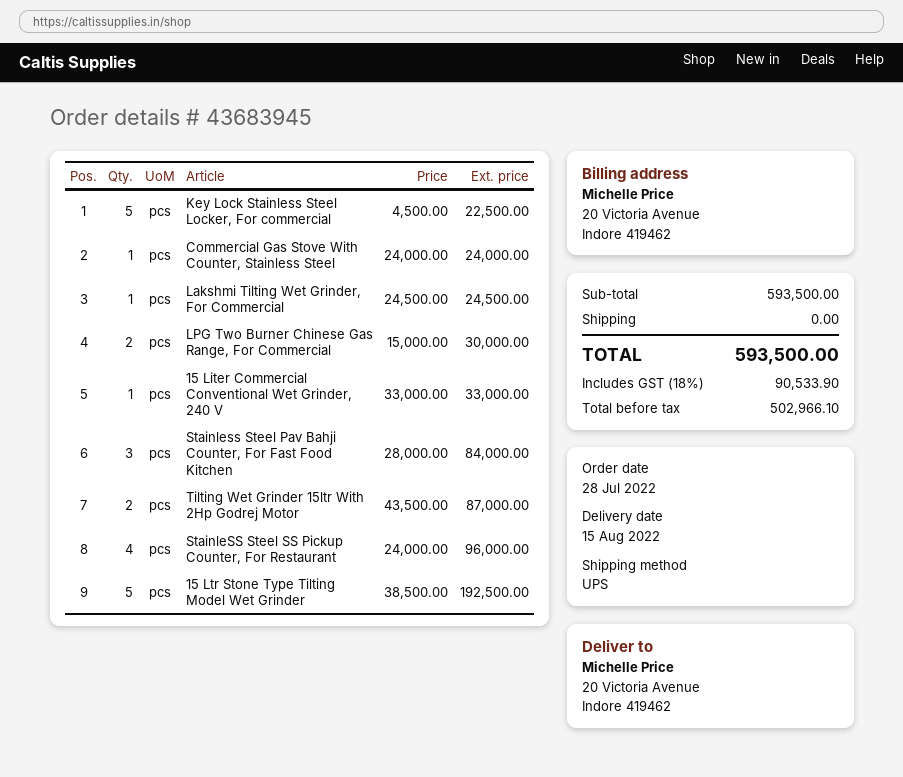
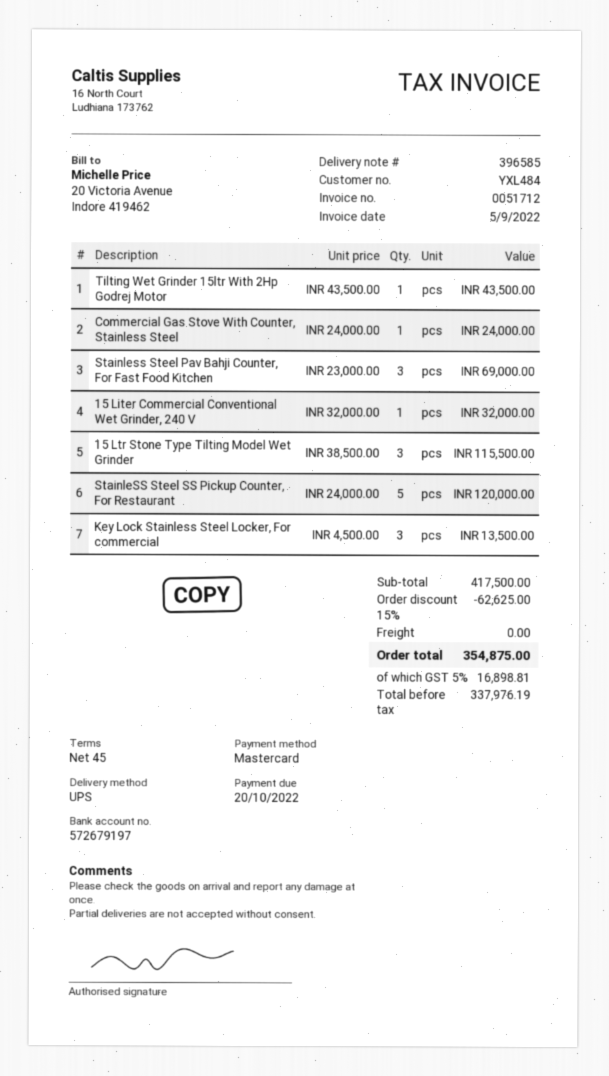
Key Lock Stainless Steel Locker, For commercial: 5 x 4500.00 = 22500.00 -> 3 x 4500.00 = 13500.00
Lakshmi Tilting Wet Grinder, For Commercial: 1 x 24500.00 = 24500.00 -> none
LPG Two Burner Chinese Gas Range, For Commercial: 2 x 15000.00 = 30000.00 -> none
15 Liter Commercial Conventional Wet Grinder, 240 V: 1 x 33000.00 = 33000.00 -> 1 x 32000.00 = 32000.00
Stainless Steel Pav Bahji Counter, For Fast Food Kitchen: 3 x 28000.00 = 84000.00 -> 3 x 23000.00 = 69000.00
Tilting Wet Grinder 15ltr With 2Hp Godrej Motor: 2 x 43500.00 = 87000.00 -> 1 x 43500.00 = 43500.00
StainleSS Steel SS Pickup Counter, For Restaurant: 4 x 24000.00 = 96000.00 -> 5 x 24000.00 = 120000.00
15 Ltr Stone Type Tilting Model Wet Grinder: 5 x 38500.00 = 192500.00 -> 3 x 38500.00 = 115500.00
subtotal: 593500.00 -> 417500.00
discount: none -> 15% = 62625.00
net: 502966.10 -> 337976.19
tax: 18% = 90533.90 -> 5% = 16898.81
total: 593500.00 -> 354875.00

